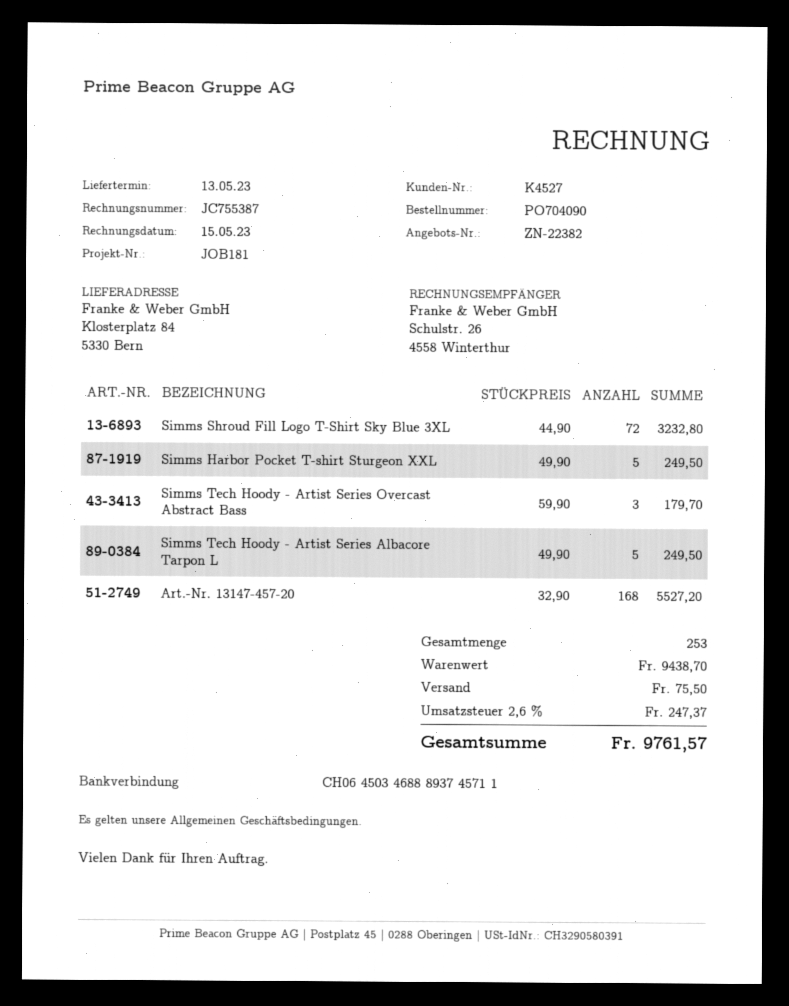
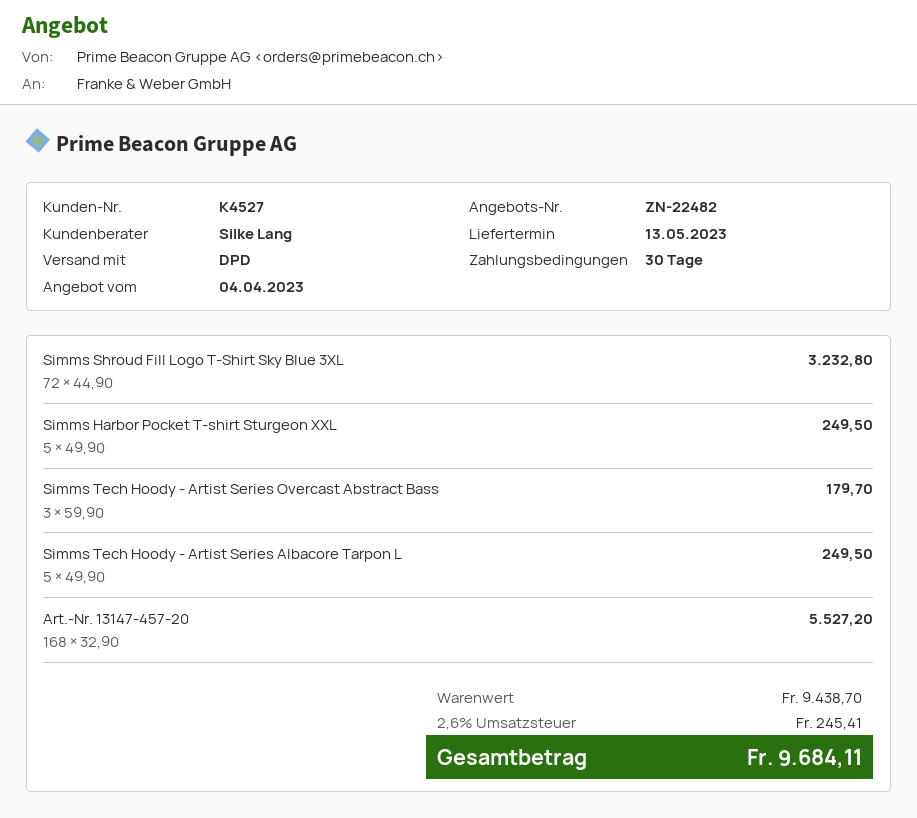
quote number: ZN-22382 -> ZN-22482
shipping: 75.50 -> none
tax: 2.6% = 247.37 -> 2.6% = 245.41
total: 9761.57 -> 9684.11

